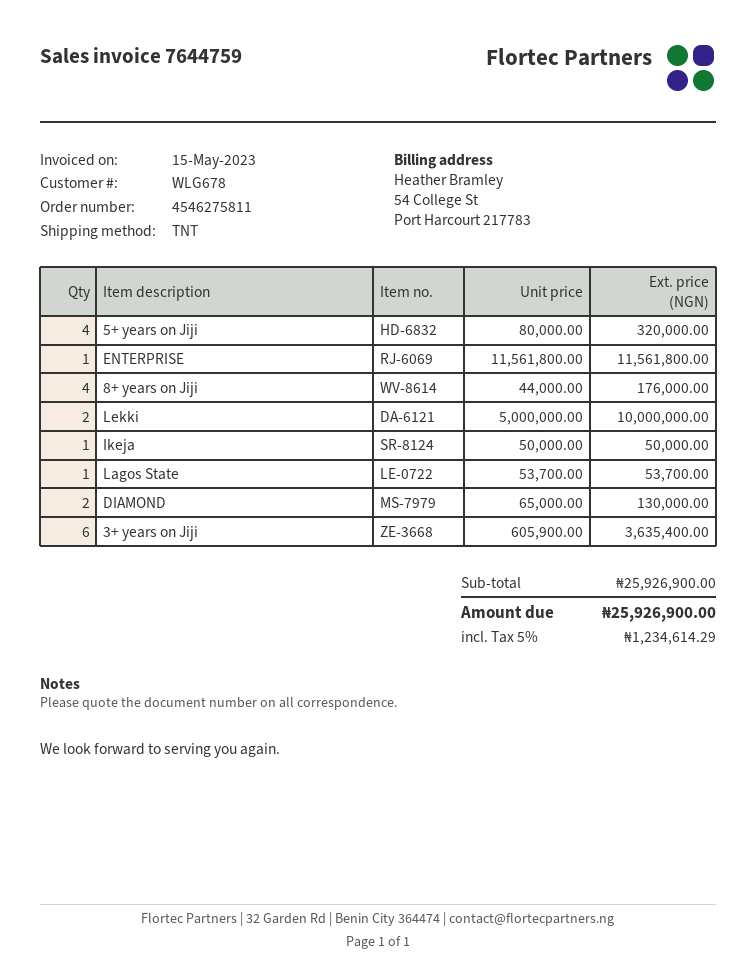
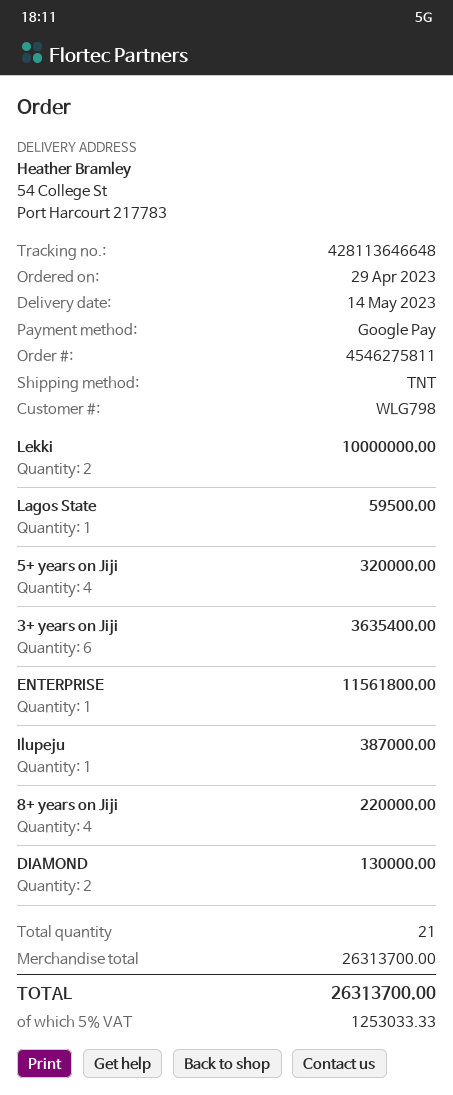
customer number: WLG678 -> WLG798
8+ years on Jiji: 4 for 176000.00 -> 4 for 220000.00
Ikeja: 1 for 50000.00 -> none
Lagos State: 1 for 53700.00 -> 1 for 59500.00
Ilupeju: none -> 1 for 387000.00
subtotal: 25926900.00 -> 26313700.00
tax: 5% = 1234614.29 -> 5% = 1253033.33
total: 25926900.00 -> 26313700.00

